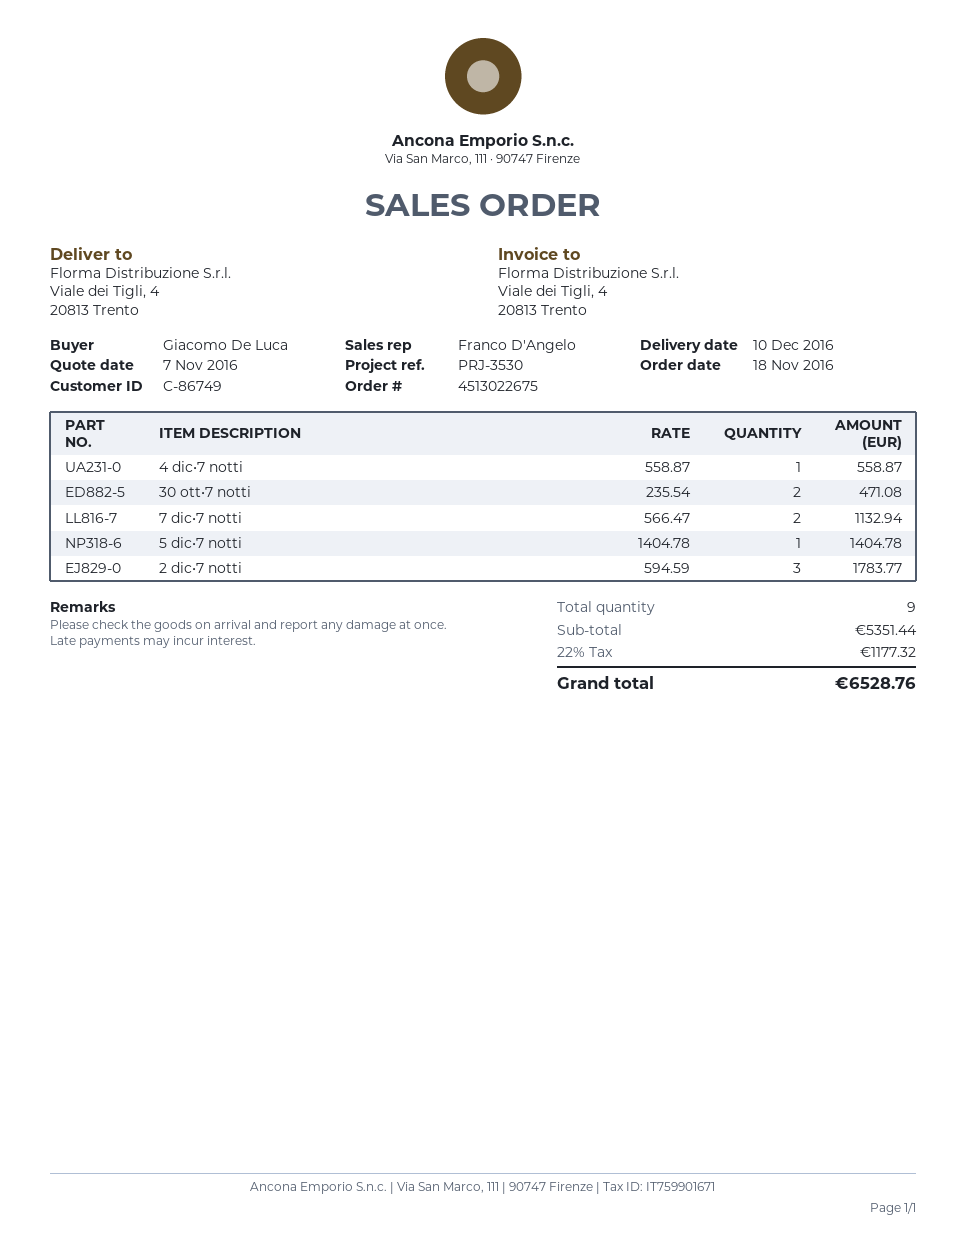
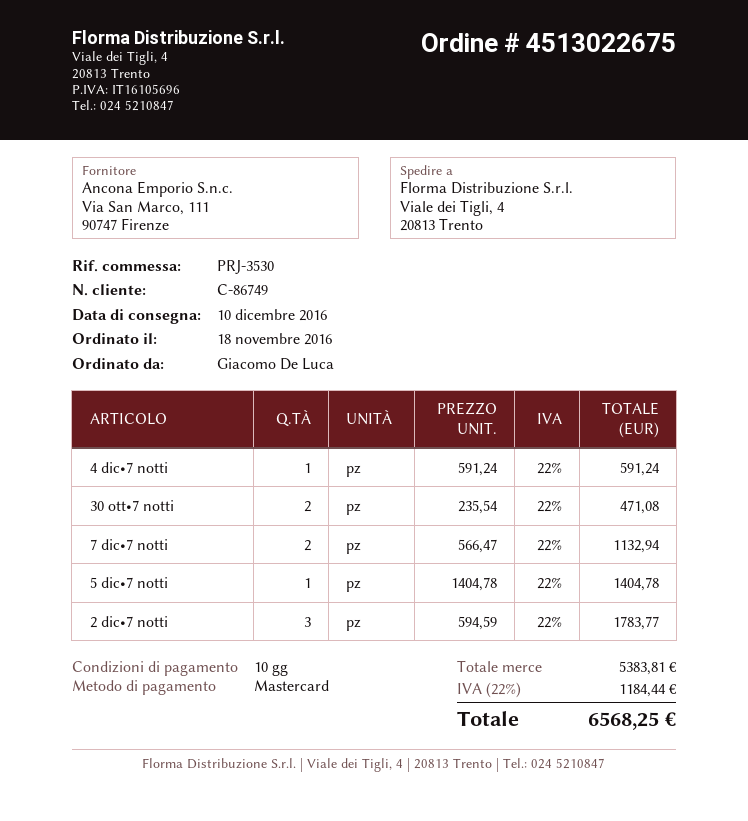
4 dic•7 notti: 1 x 558.87 = 558.87 -> 1 x 591.24 = 591.24
subtotal: 5351.44 -> 5383.81
tax: 22% = 1177.32 -> 22% = 1184.44
total: 6528.76 -> 6568.25

